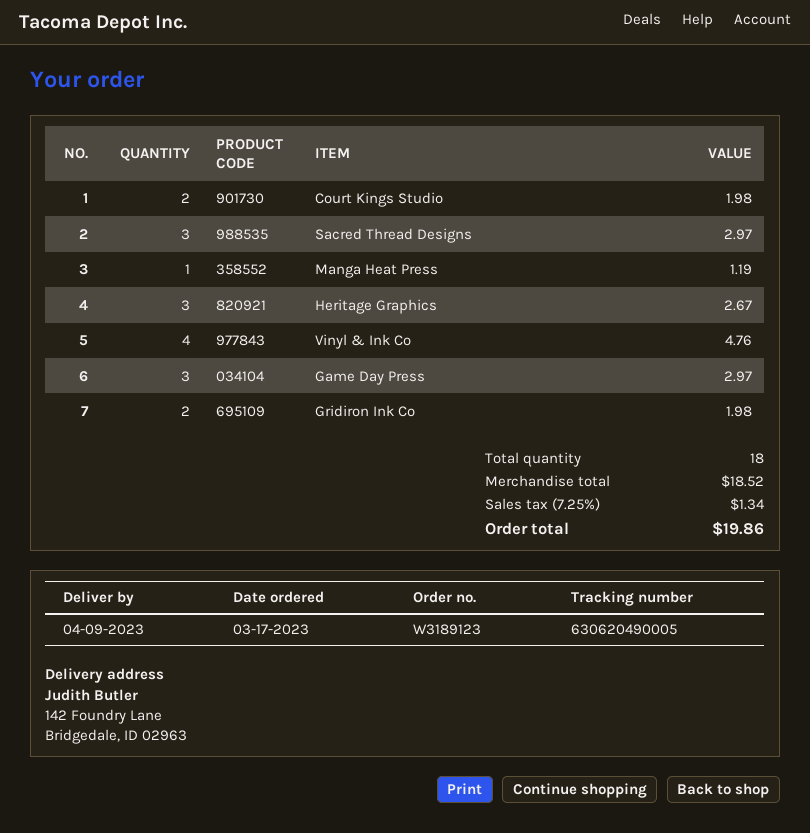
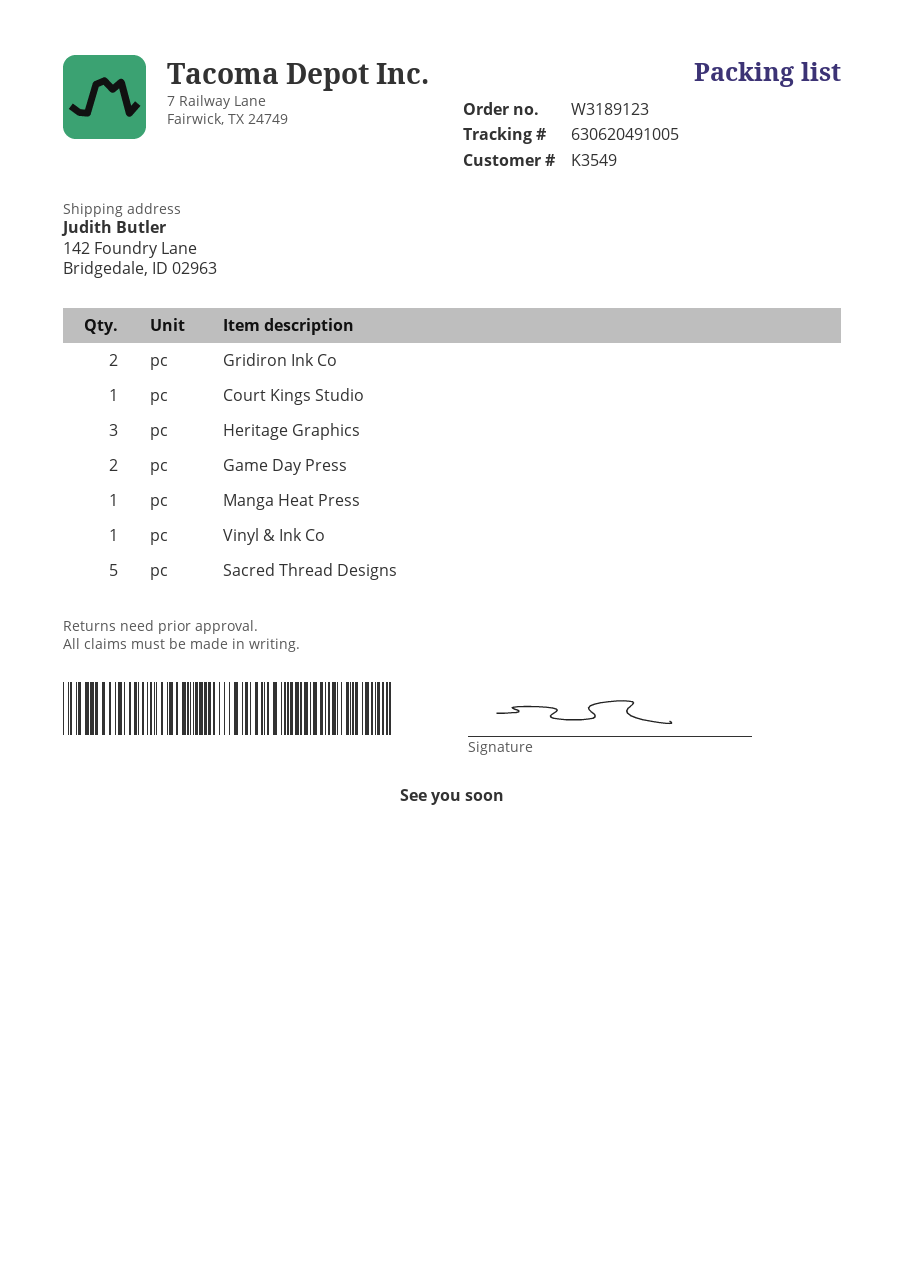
tracking number: 630620490005 -> 630620491005
Court Kings Studio: 2 -> 1
Sacred Thread Designs: 3 -> 5
Vinyl & Ink Co: 4 -> 1
Game Day Press: 3 -> 2

